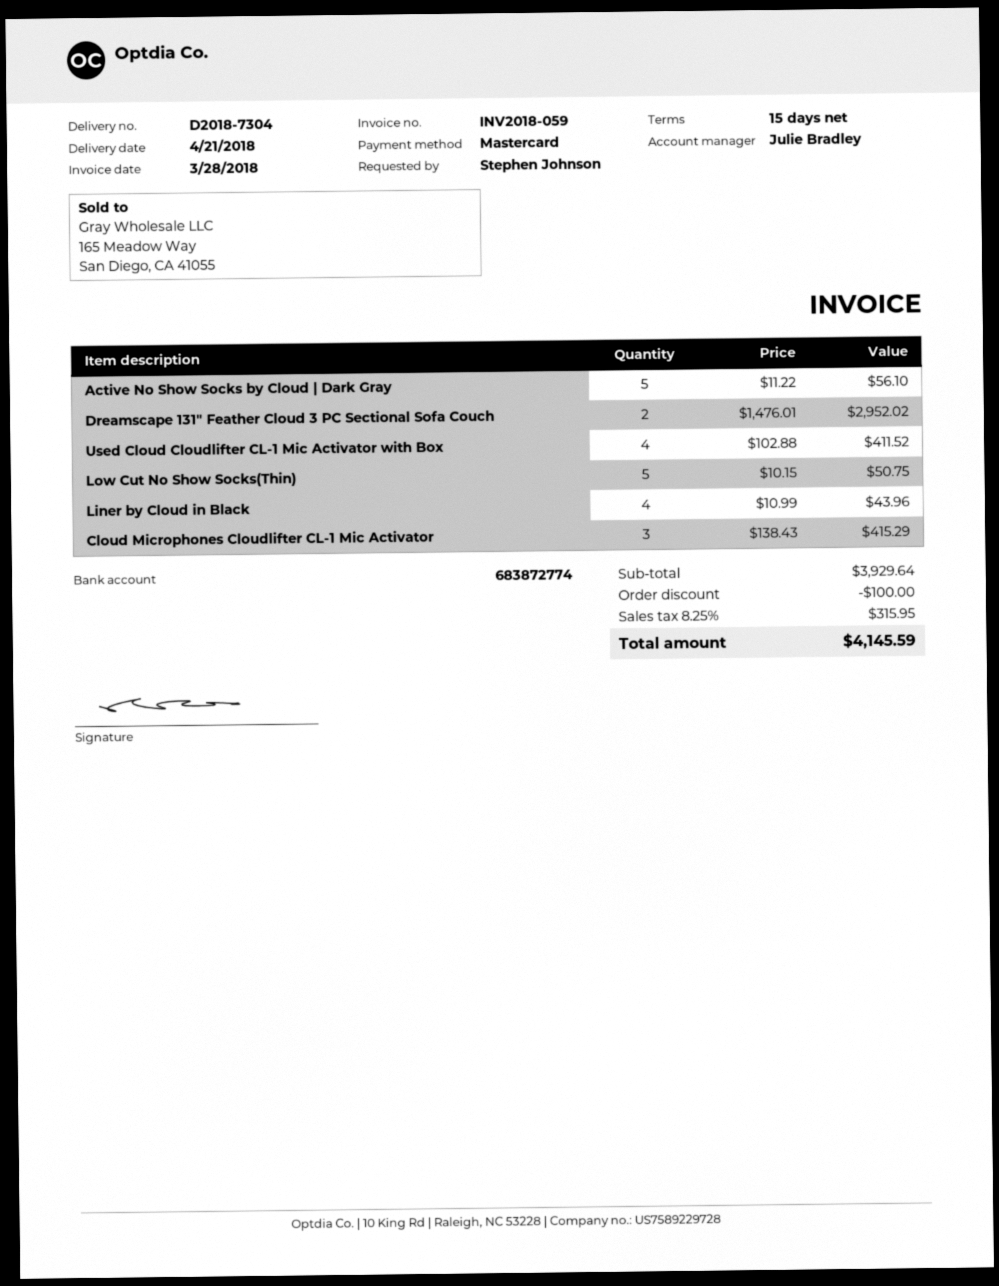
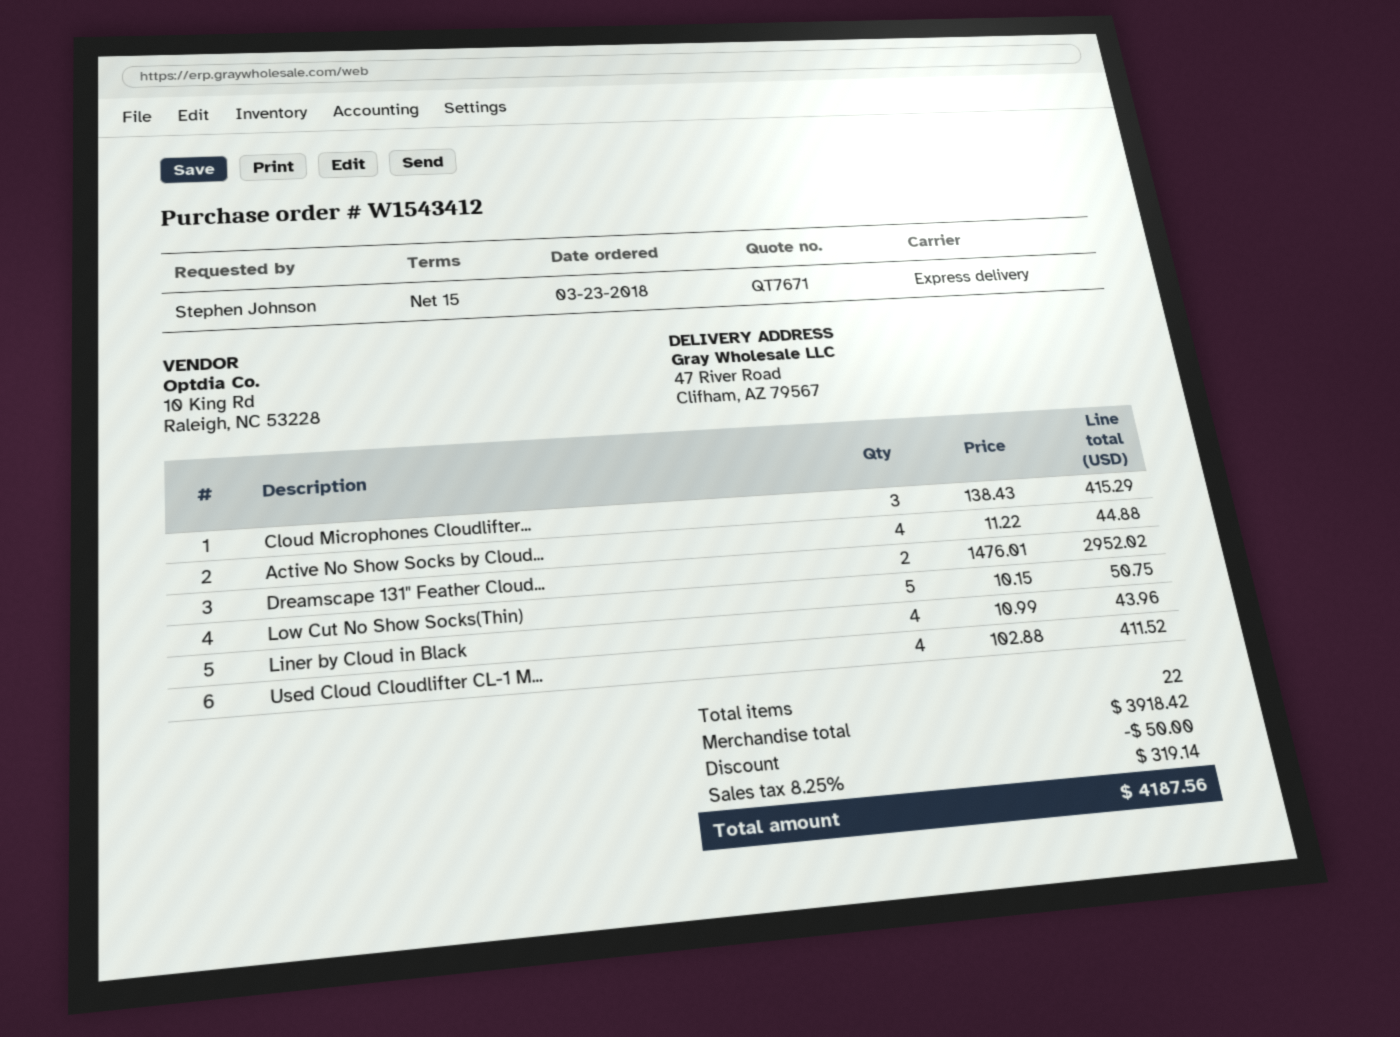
Active No Show Socks by Cloud | Dark Gray: 5 x 11.22 = 56.10 -> 4 x 11.22 = 44.88
subtotal: 3929.64 -> 3918.42
discount: 100.00 -> 50.00
tax: 8.25% = 315.95 -> 8.25% = 319.14
total: 4145.59 -> 4187.56

